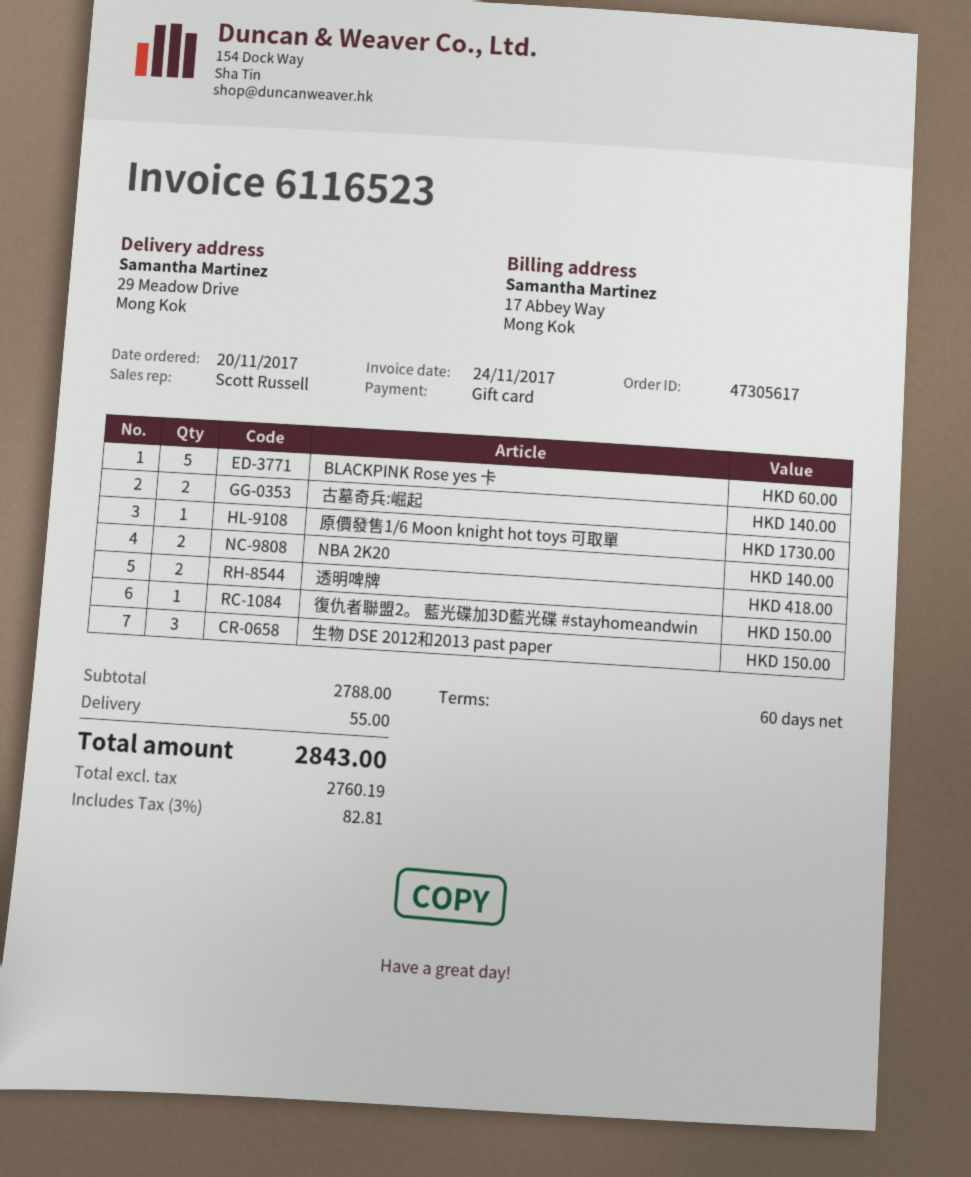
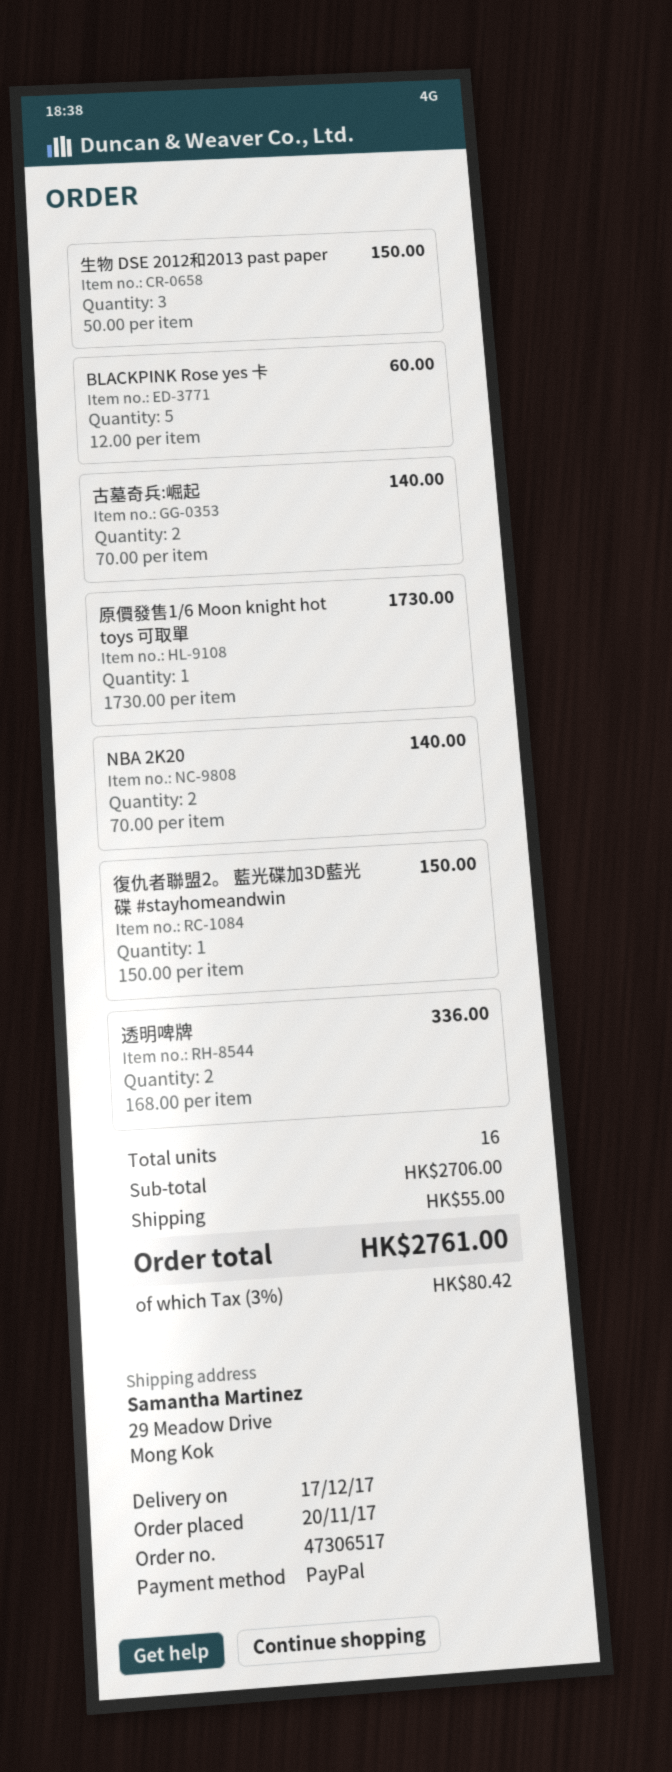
order number: 47305617 -> 47306517
payment method: gift card -> PayPal
透明啤牌: 2 for 418.00 -> 2 for 336.00
subtotal: 2788.00 -> 2706.00
tax: 3% = 82.81 -> 3% = 80.42
total: 2843.00 -> 2761.00

